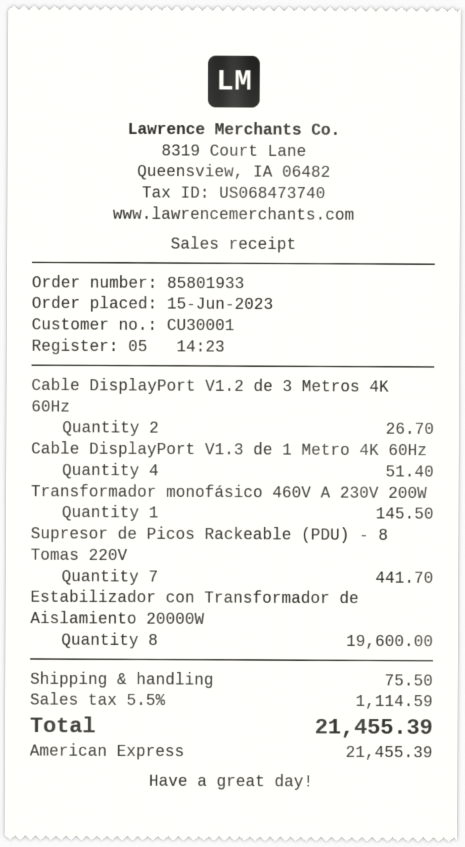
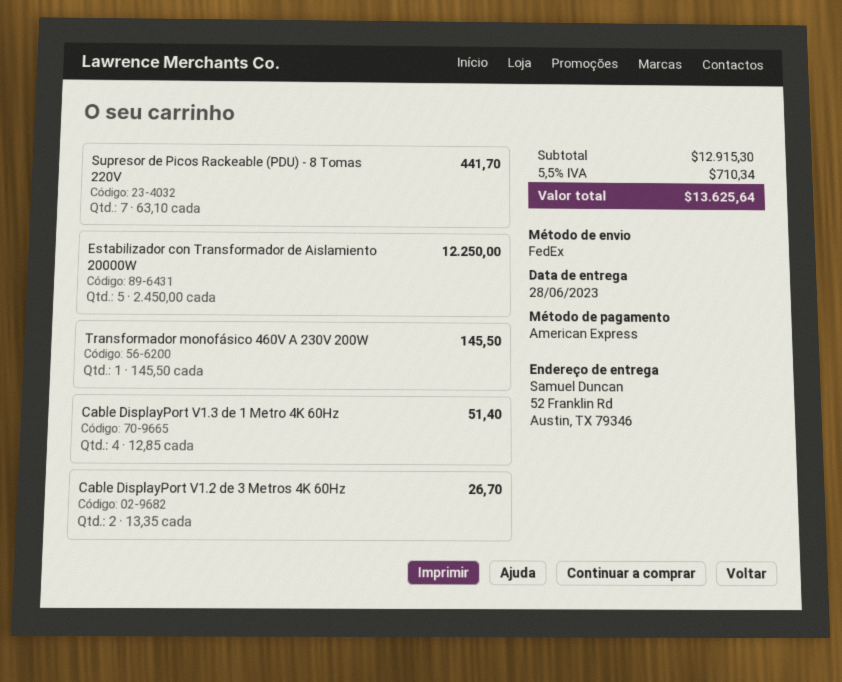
Estabilizador con Transformador de Aislamiento 20000W: 8 for 19600.00 -> 5 for 12250.00
shipping: 75.50 -> none
tax: 5.5% = 1114.59 -> 5.5% = 710.34
total: 21455.39 -> 13625.64

